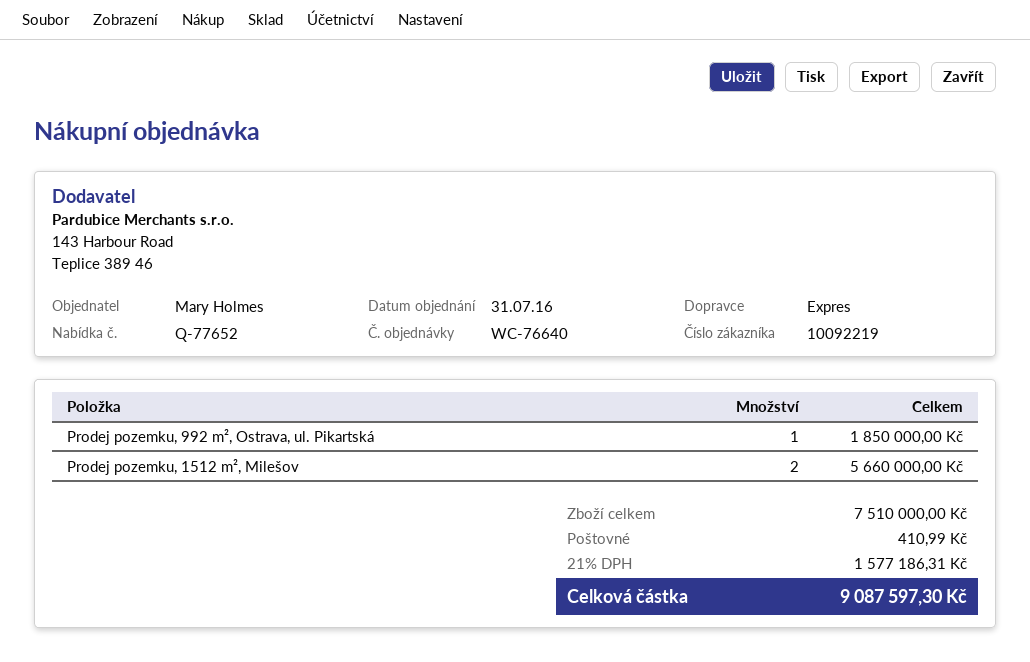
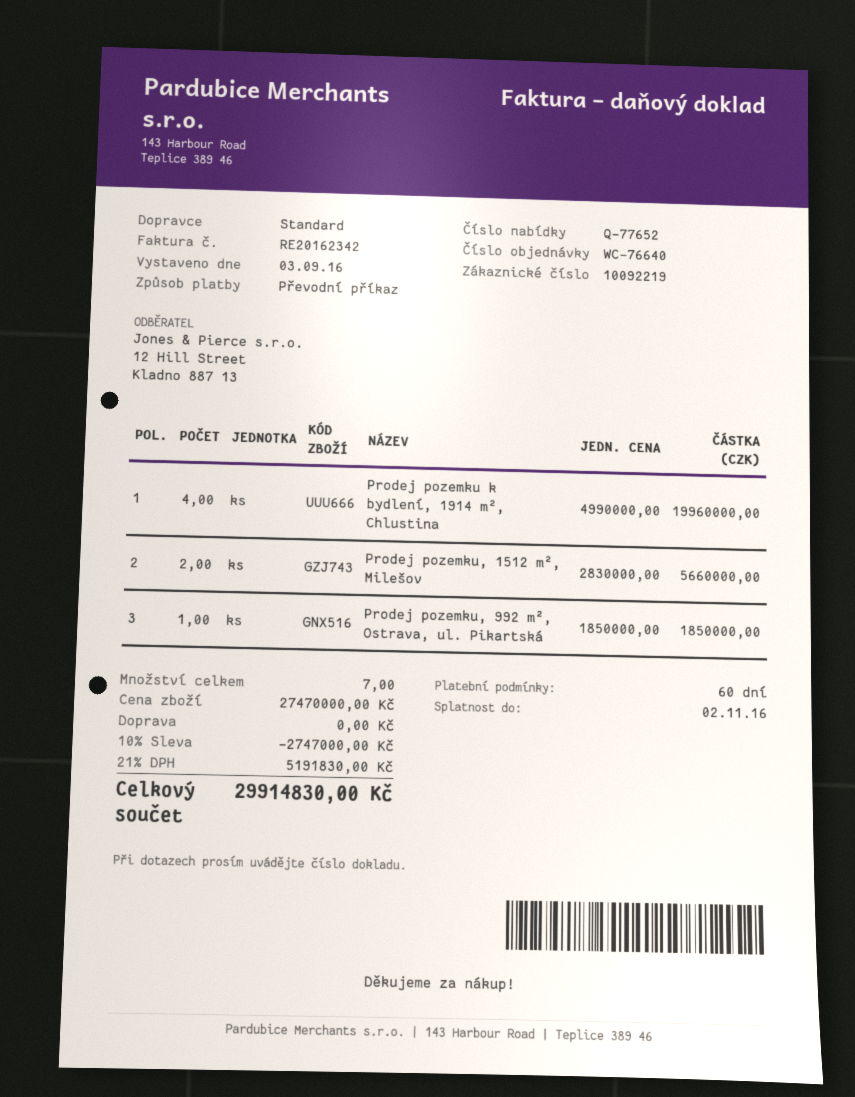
shipping method: express -> standard
Prodej pozemku k bydlení, 1914 m², Chlustina: none -> 4 for 19960000.00
subtotal: 7510000.00 -> 27470000.00
discount: none -> 10% = 2747000.00
shipping: 410.99 -> 0.00
tax: 21% = 1577186.31 -> 21% = 5191830.00
total: 9087597.30 -> 29914830.00

